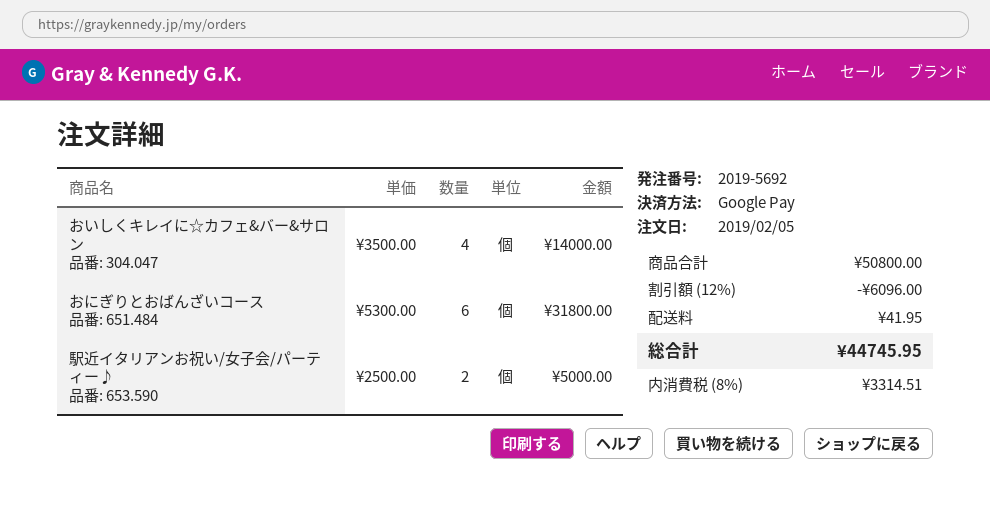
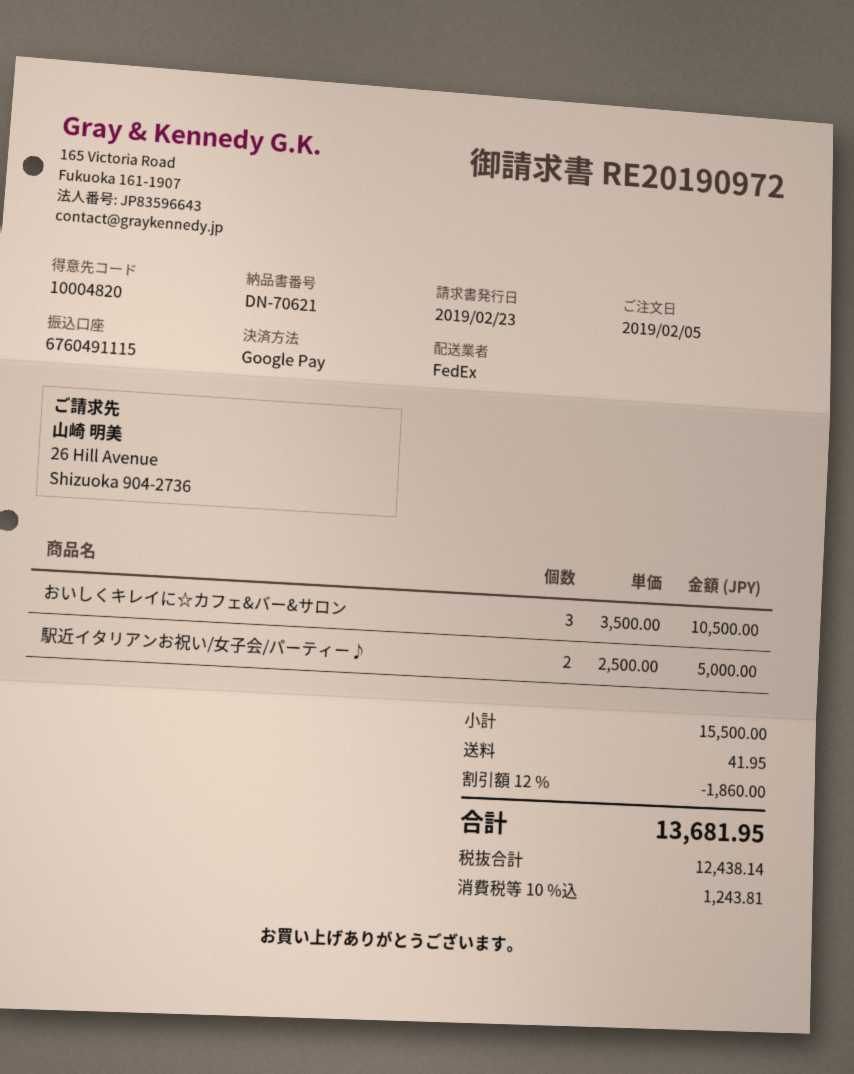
おいしくキレイに☆カフェ&バー&サロン: 4 x 3500.00 = 14000.00 -> 3 x 3500.00 = 10500.00
おにぎりとおばんざいコース: 6 x 5300.00 = 31800.00 -> none
subtotal: 50800.00 -> 15500.00
discount: 12% = 6096.00 -> 12% = 1860.00
tax: 8% = 3314.51 -> 10% = 1243.81
total: 44745.95 -> 13681.95

